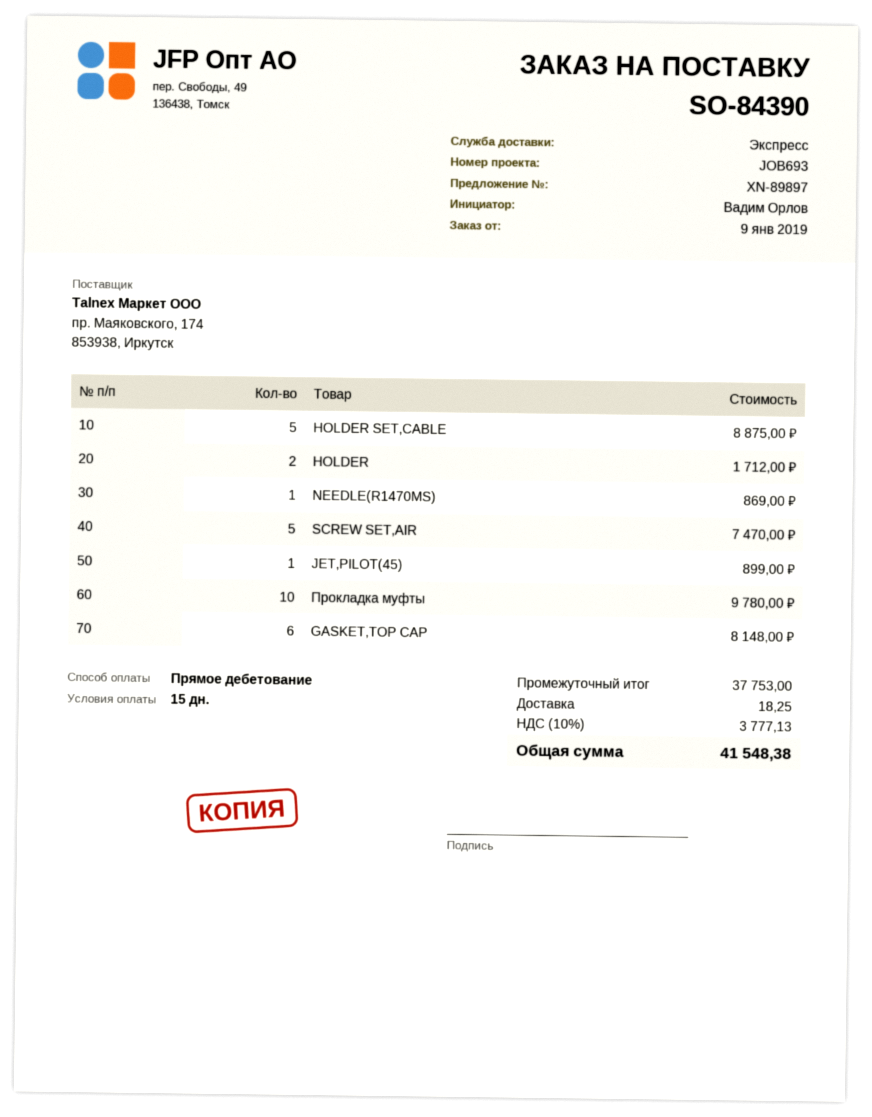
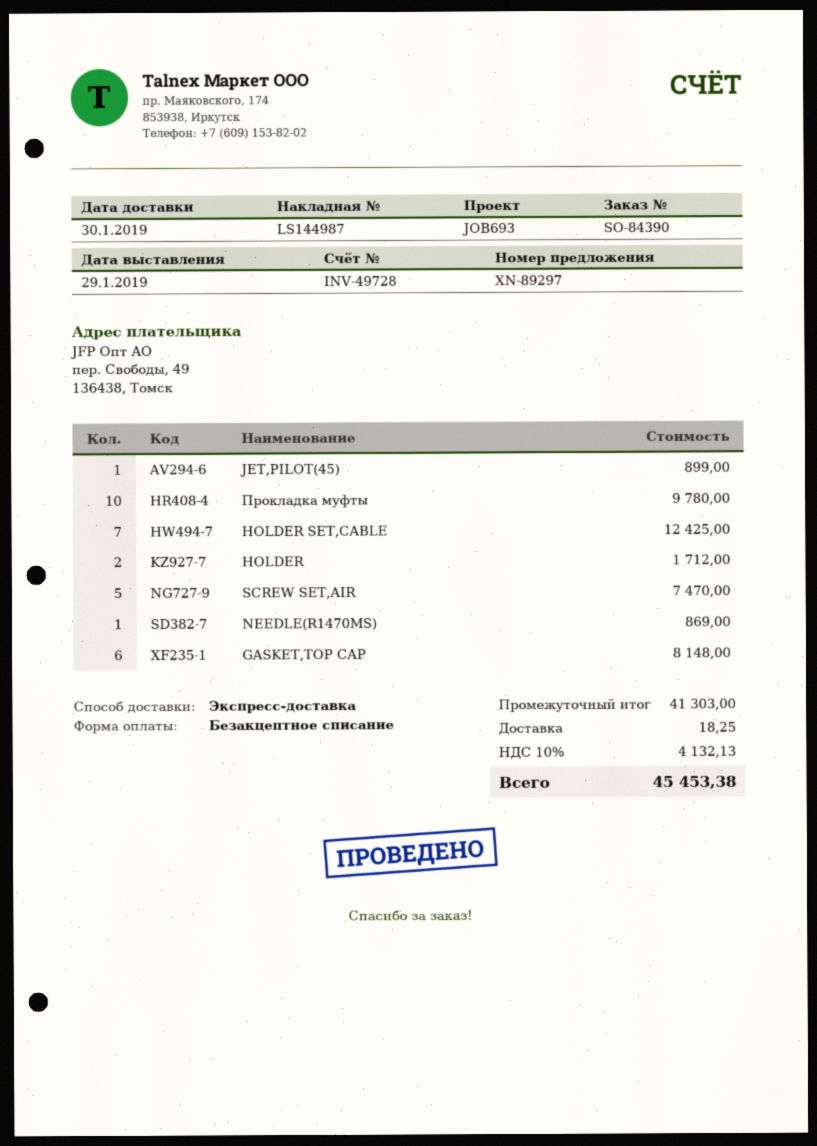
quote number: XN-89897 -> XN-89297
HOLDER SET,CABLE: 5 for 8875.00 -> 7 for 12425.00
subtotal: 37753.00 -> 41303.00
tax: 10% = 3777.13 -> 10% = 4132.13
total: 41548.38 -> 45453.38

